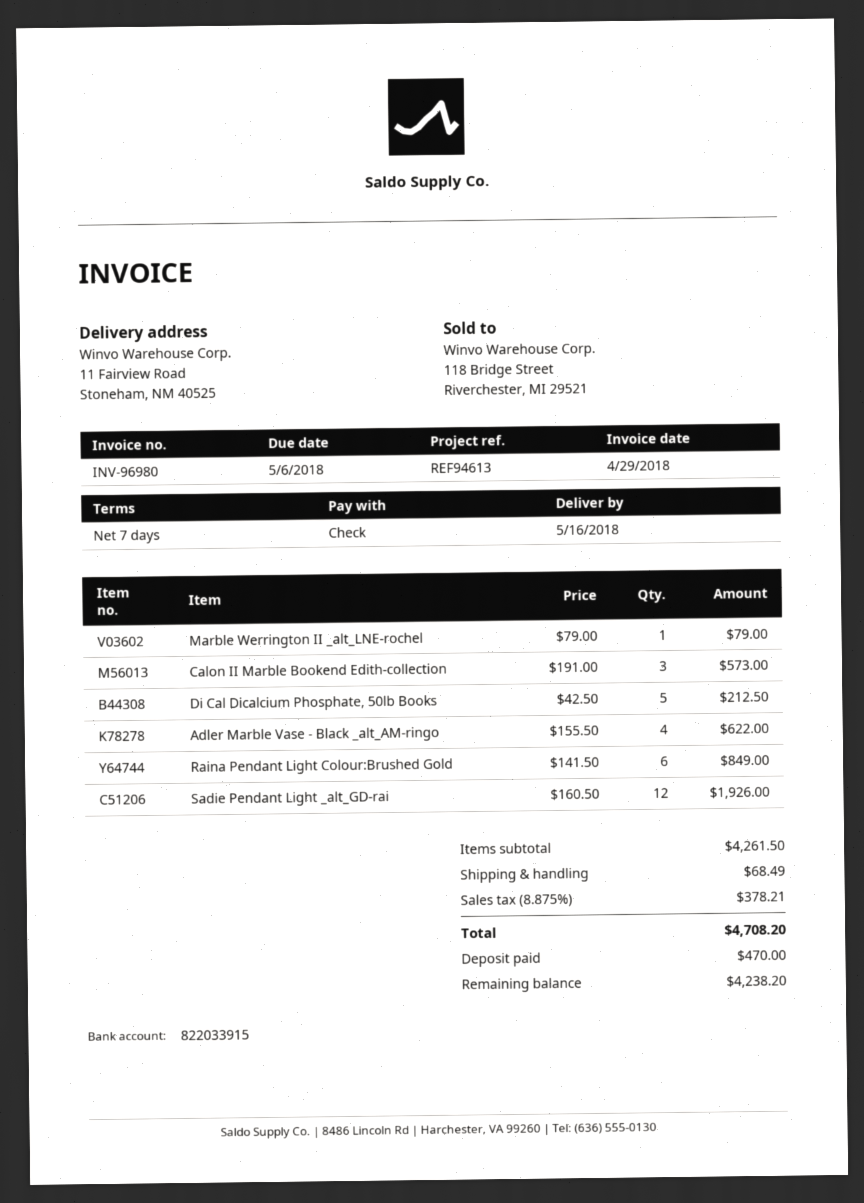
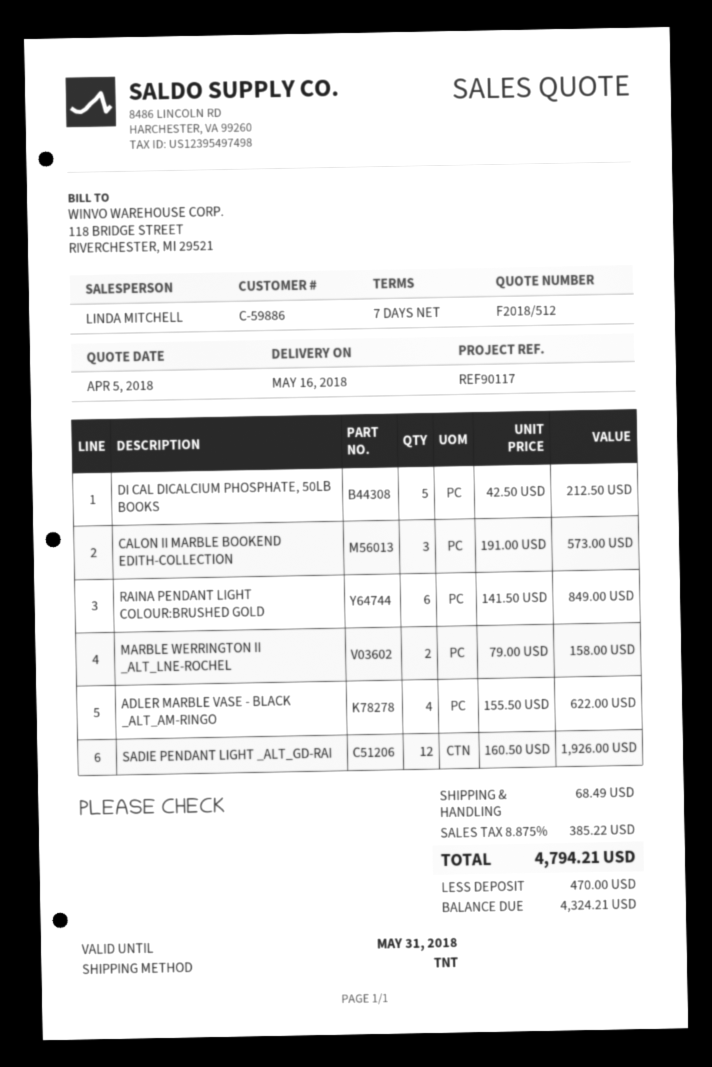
reference: REF94613 -> REF90117
Marble Werrington II _alt_LNE-rochel: 1 x 79.00 = 79.00 -> 2 x 79.00 = 158.00
tax: 8.875% = 378.21 -> 8.875% = 385.22
total: 4708.20 -> 4794.21
balance: 4238.20 -> 4324.21

